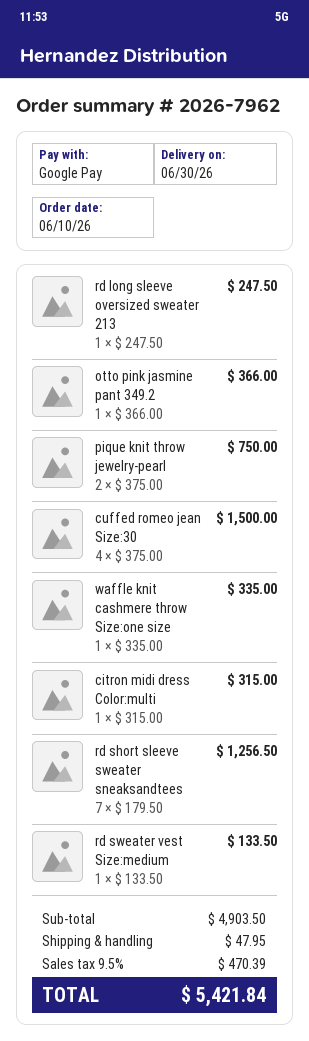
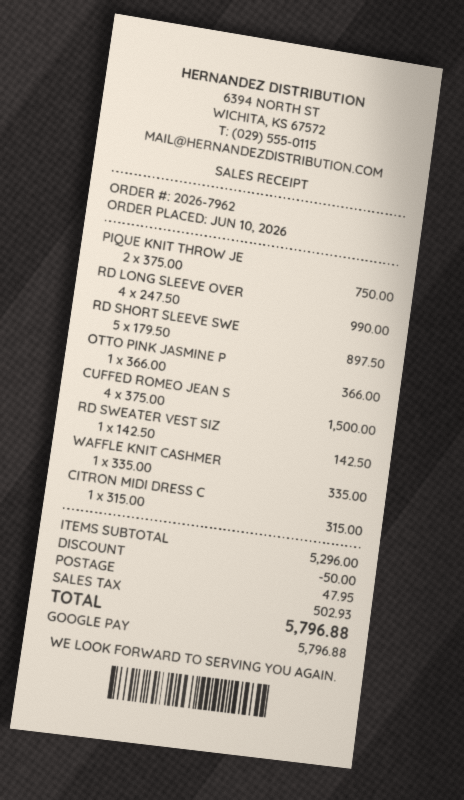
rd long sleeve oversized sweater 213: 1 x 247.50 = 247.50 -> 4 x 247.50 = 990.00
rd short sleeve sweater sneaksandtees: 7 x 179.50 = 1256.50 -> 5 x 179.50 = 897.50
rd sweater vest Size:medium: 1 x 133.50 = 133.50 -> 1 x 142.50 = 142.50
subtotal: 4903.50 -> 5296.00
discount: none -> 50.00
tax: 470.39 -> 502.93
total: 5421.84 -> 5796.88

